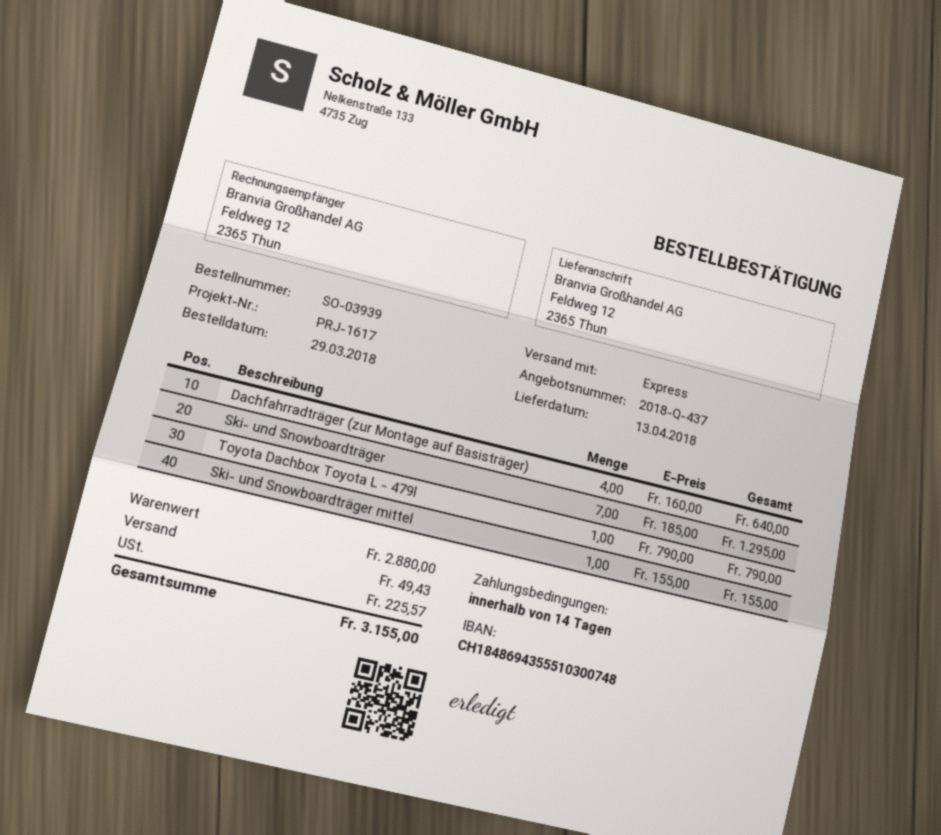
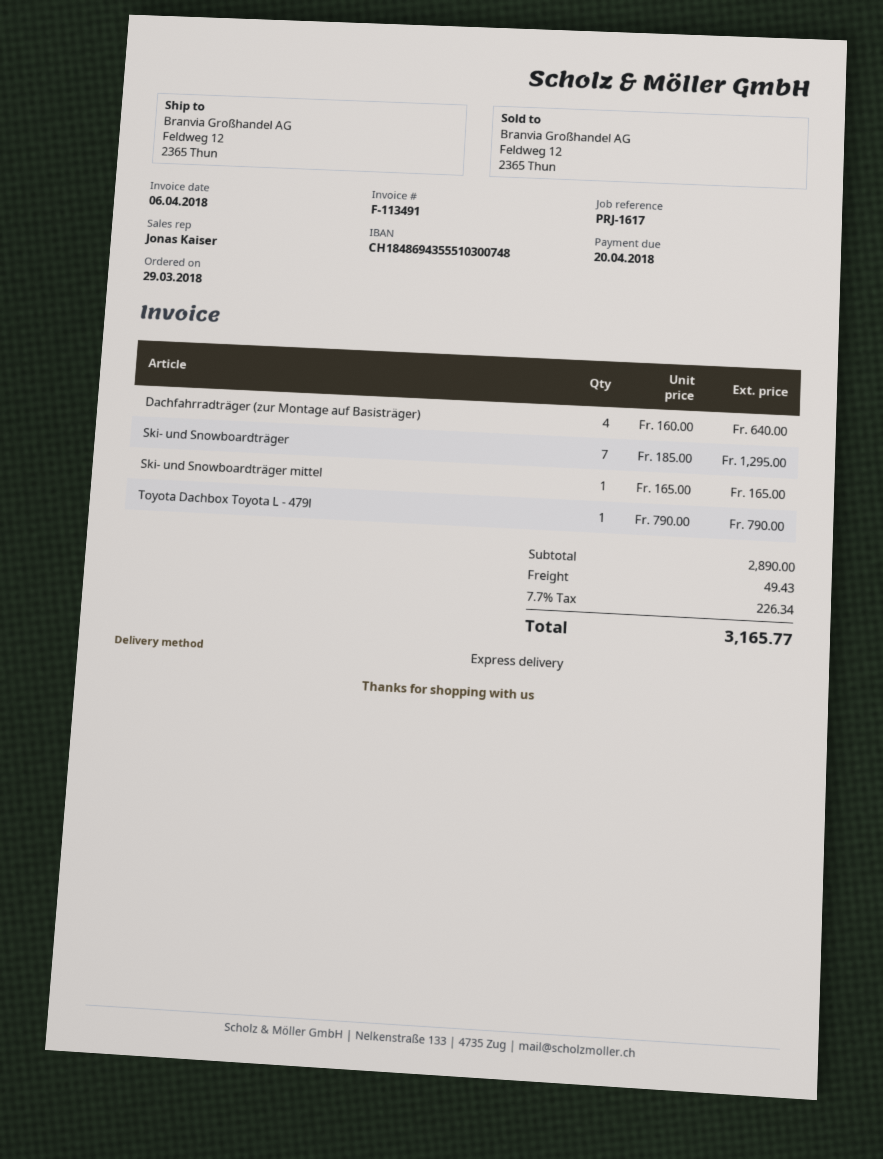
Ski- und Snowboardträger mittel: 1 x 155.00 = 155.00 -> 1 x 165.00 = 165.00
subtotal: 2880.00 -> 2890.00
tax: 225.57 -> 226.34
total: 3155.00 -> 3165.77

